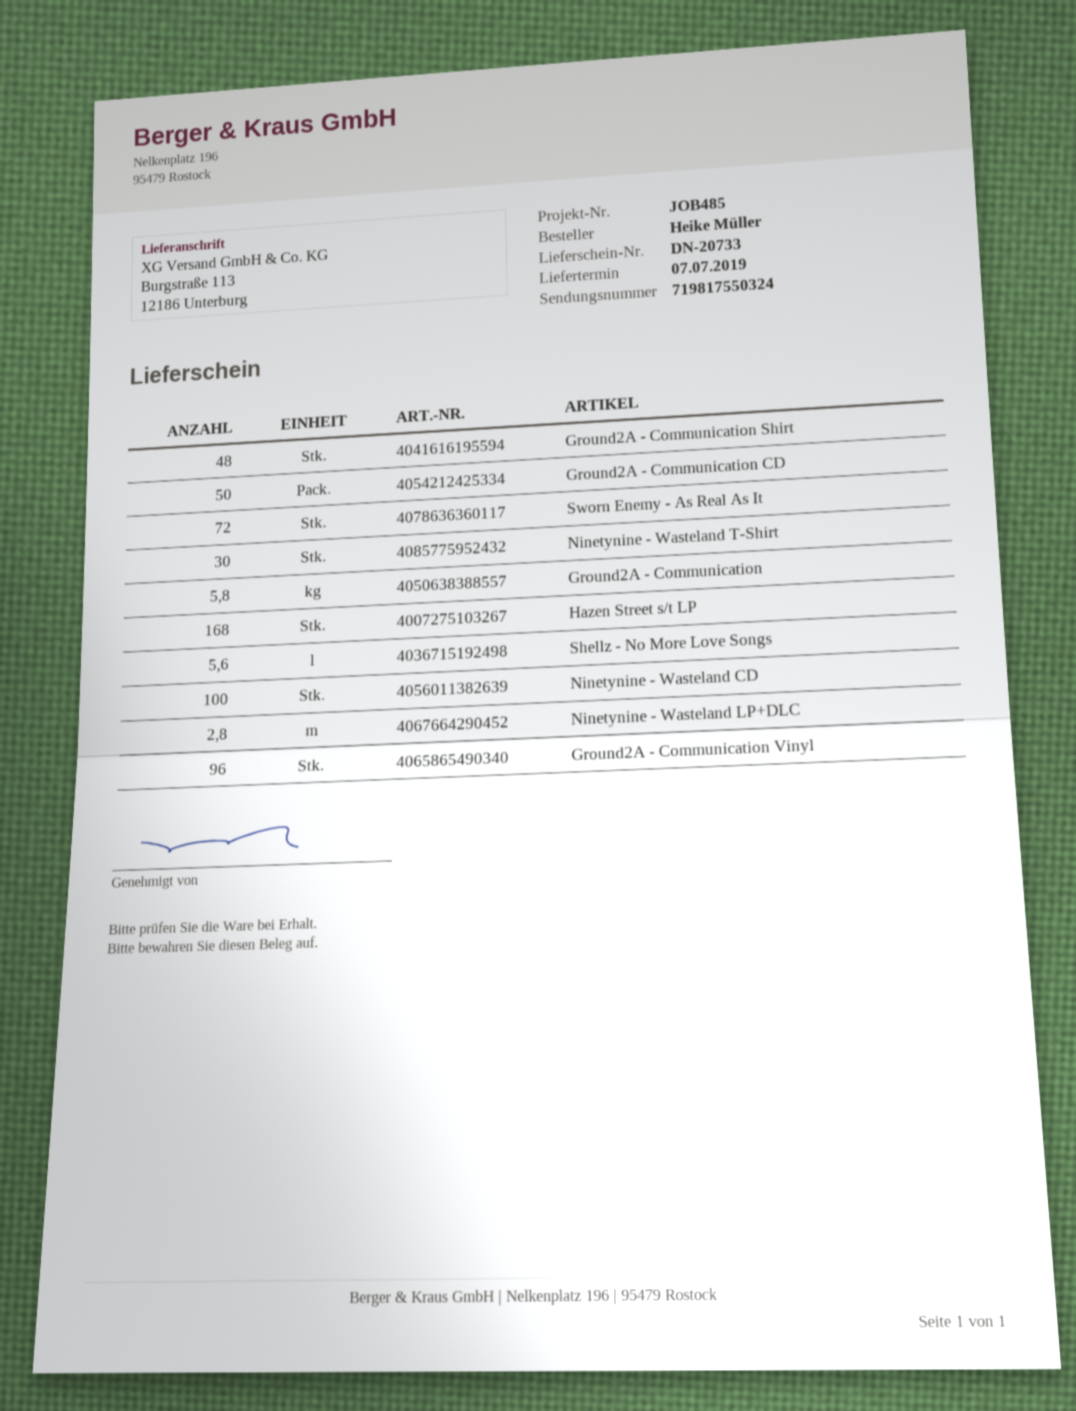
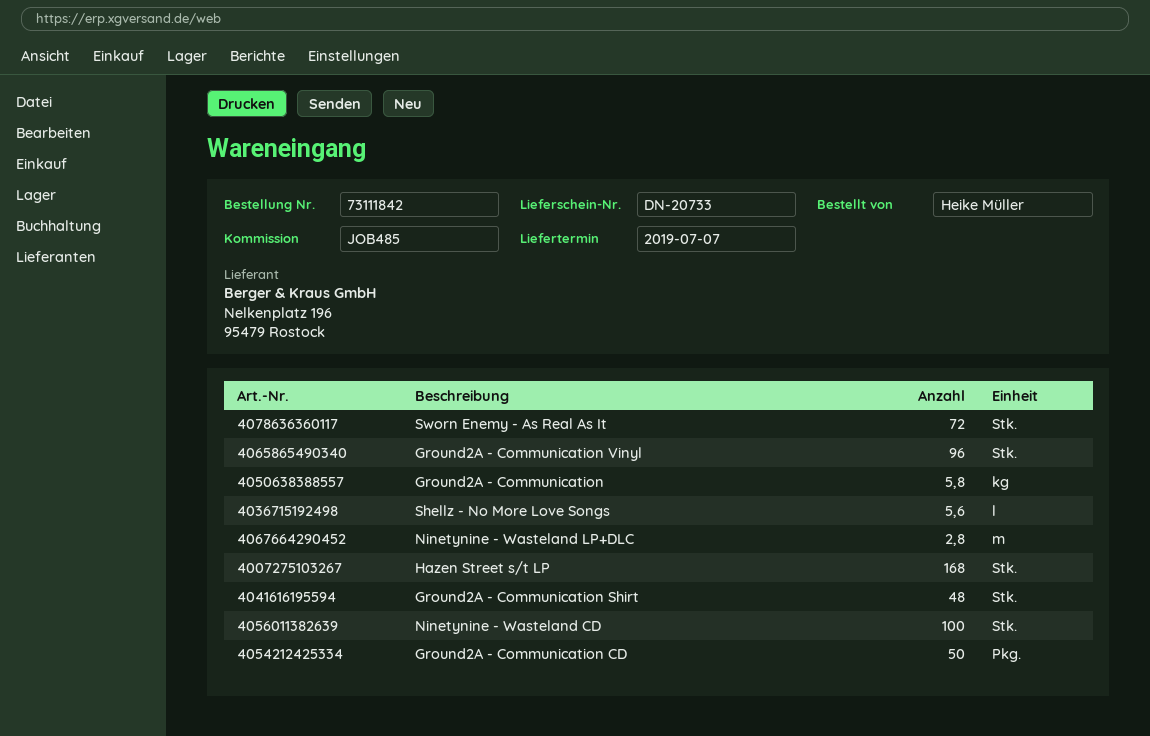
Ninetynine - Wasteland T-Shirt: 30 -> none

